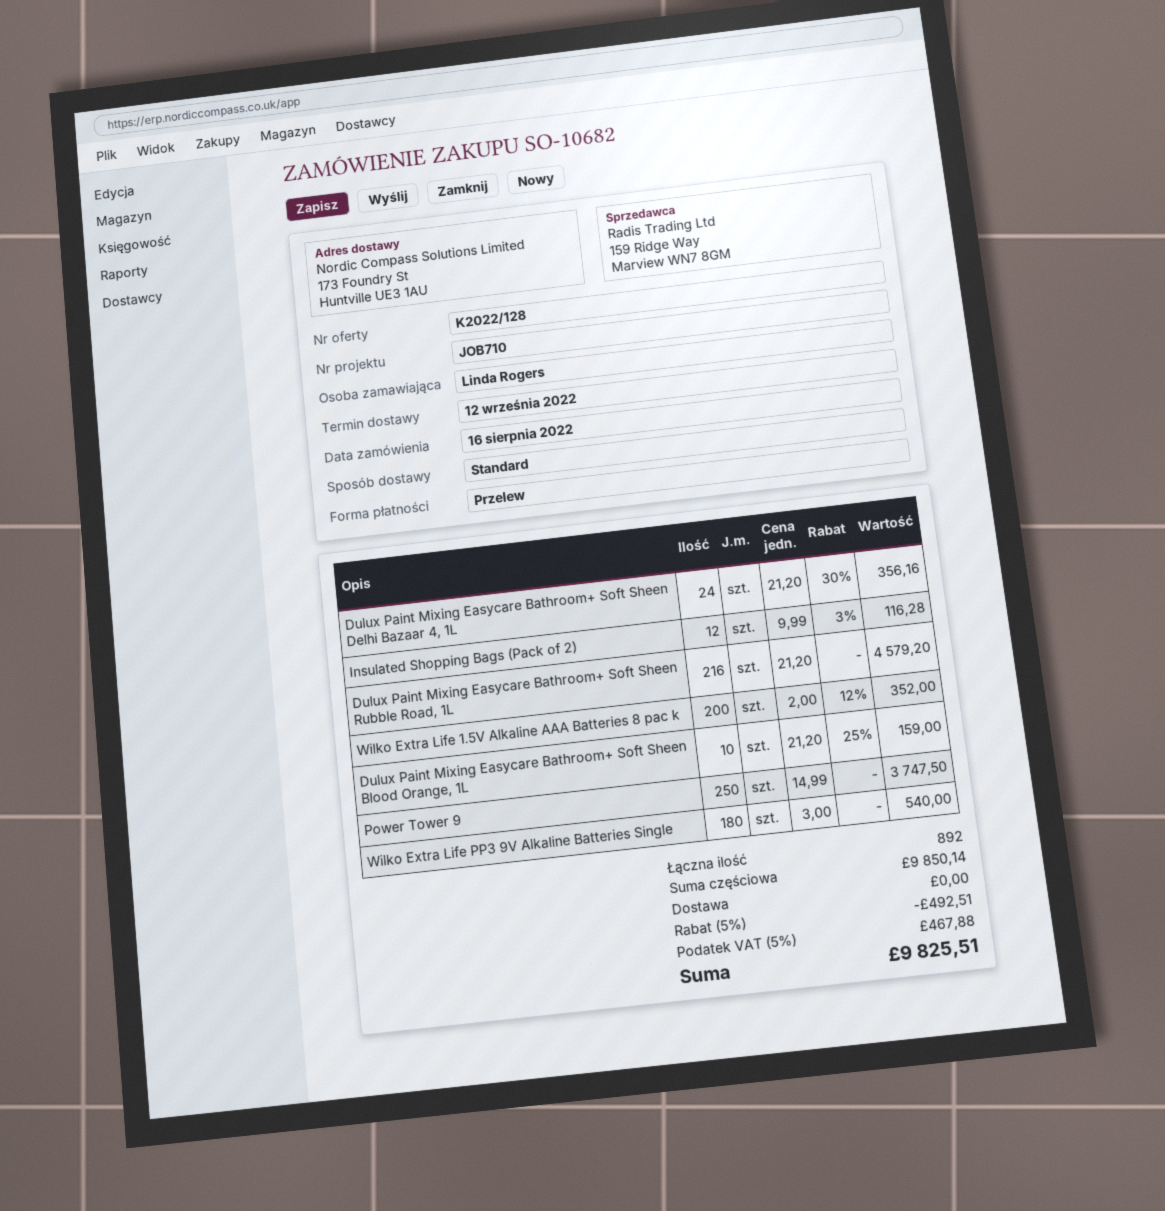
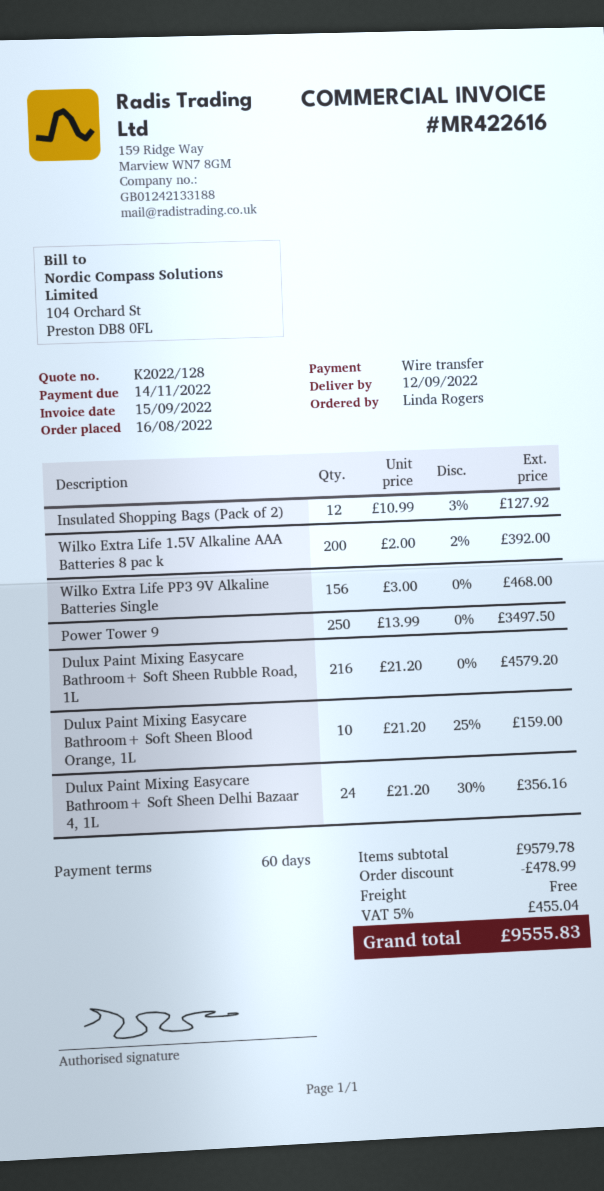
Insulated Shopping Bags (Pack of 2): 12 x 9.99 - 3% = 116.28 -> 12 x 10.99 - 3% = 127.92
Wilko Extra Life 1.5V Alkaline AAA Batteries 8 pac k: 200 x 2.00 - 12% = 352.00 -> 200 x 2.00 - 2% = 392.00
Power Tower 9: 250 x 14.99 = 3747.50 -> 250 x 13.99 = 3497.50
Wilko Extra Life PP3 9V Alkaline Batteries Single: 180 x 3.00 = 540.00 -> 156 x 3.00 = 468.00
subtotal: 9850.14 -> 9579.78
discount: 492.51 -> 478.99
tax: 5% = 467.88 -> 5% = 455.04
total: 9825.51 -> 9555.83

